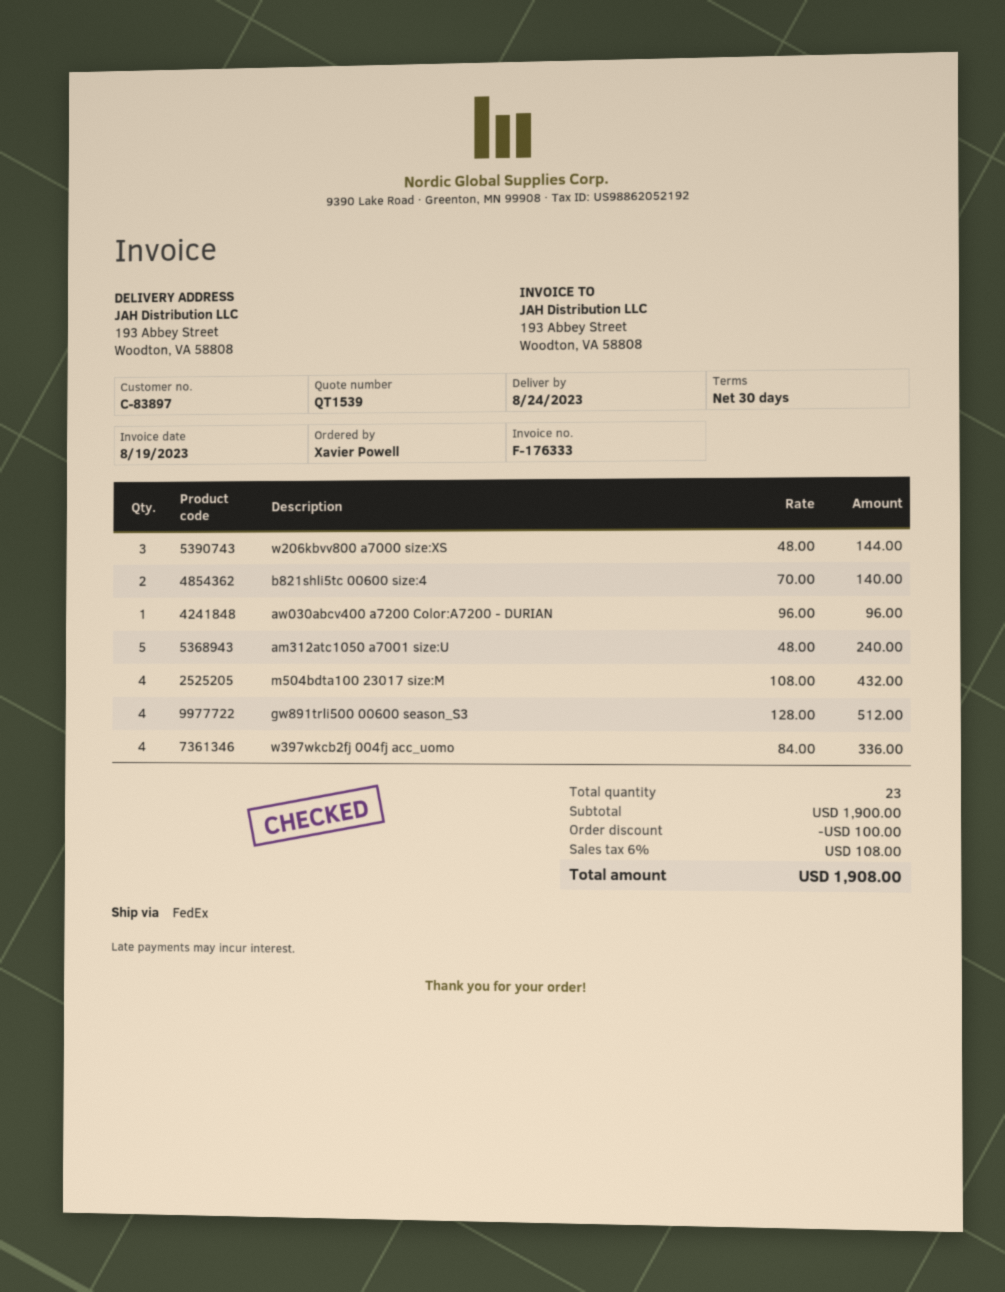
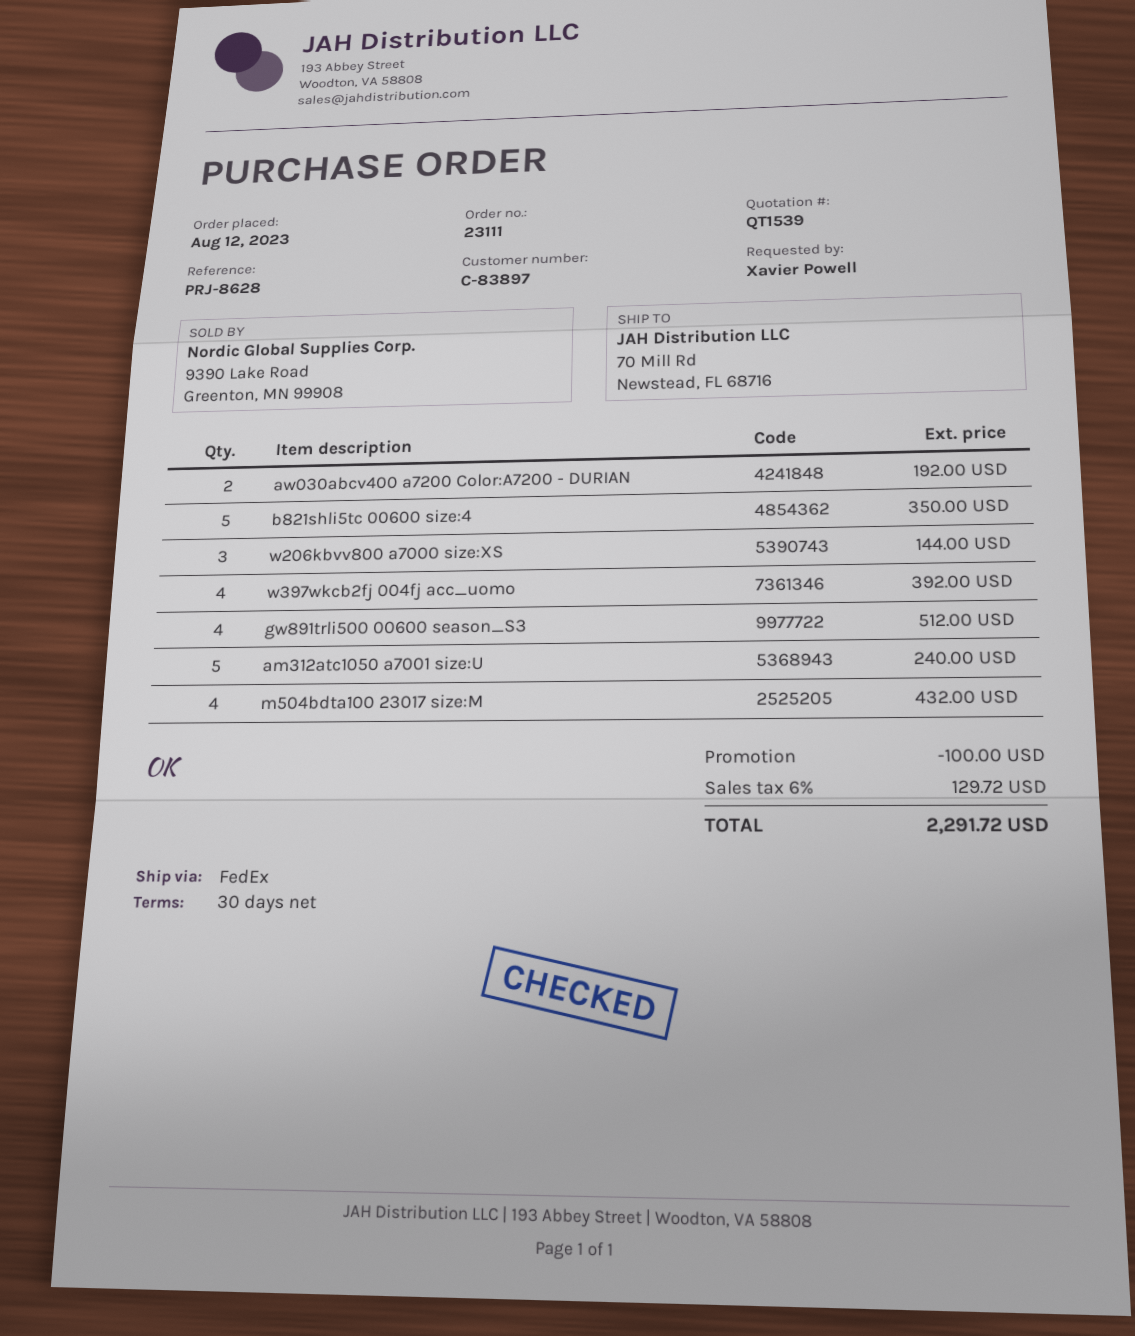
ship to: 193 Abbey Street, Woodton, VA 58808 -> 70 Mill Rd, Newstead, FL 68716
b821shli5tc 00600 size:4: 2 for 140.00 -> 5 for 350.00
aw030abcv400 a7200 Color:A7200 - DURIAN: 1 for 96.00 -> 2 for 192.00
w397wkcb2fj 004fj acc_uomo: 4 for 336.00 -> 4 for 392.00
tax: 6% = 108.00 -> 6% = 129.72
total: 1908.00 -> 2291.72

